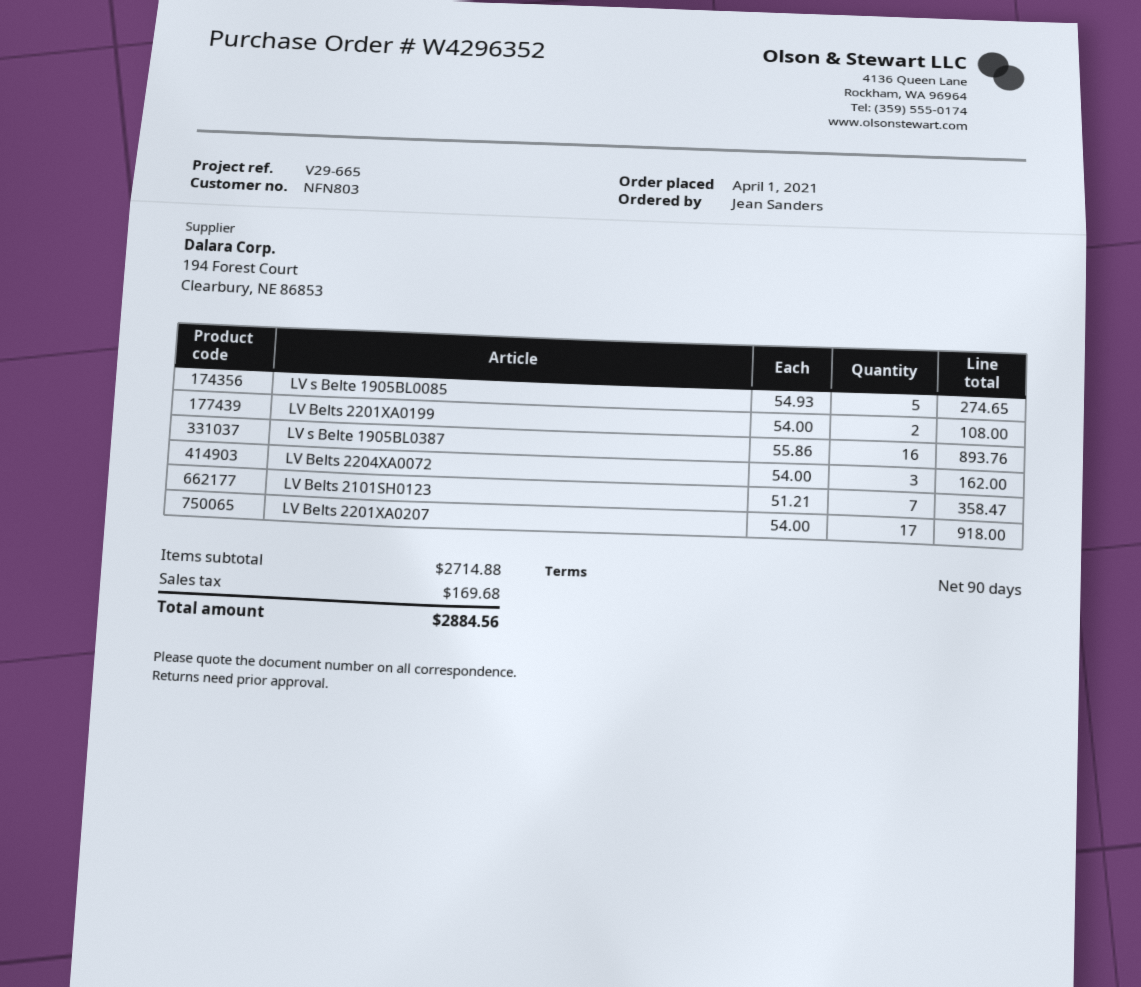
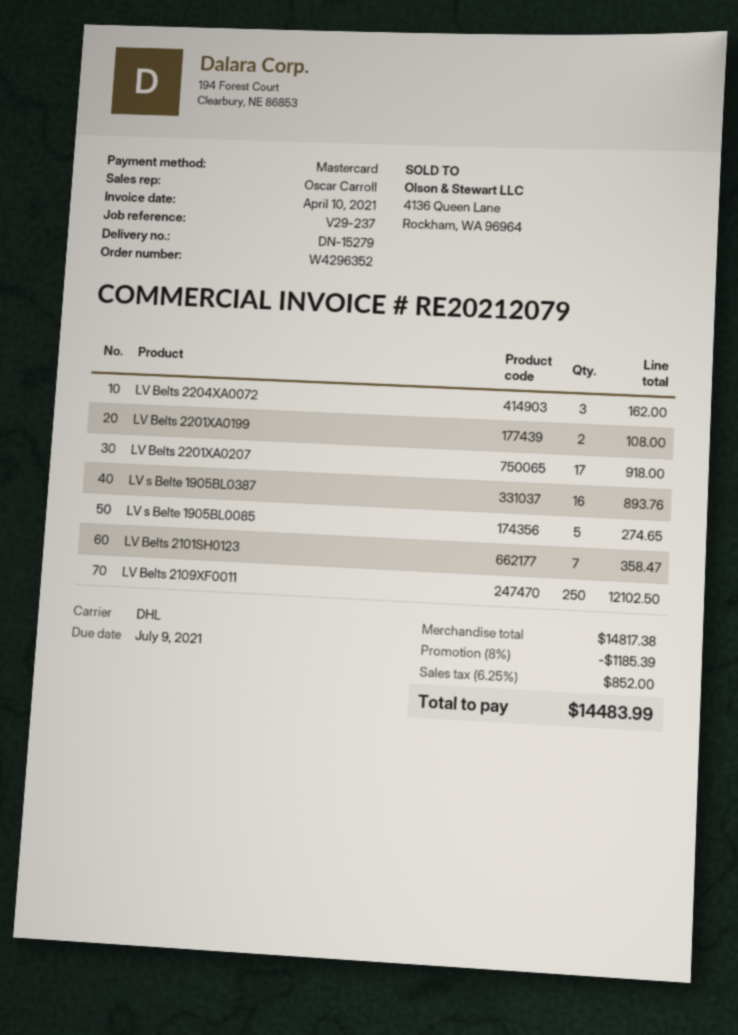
reference: V29-665 -> V29-237
LV Belts 2109XF0011: none -> 250 for 12102.50
subtotal: 2714.88 -> 14817.38
discount: none -> 8% = 1185.39
tax: 169.68 -> 852.00
total: 2884.56 -> 14483.99

